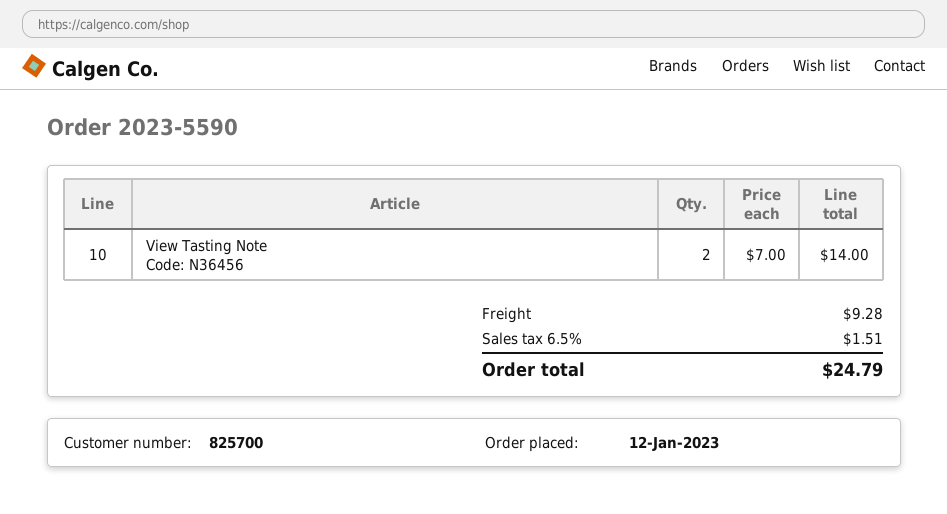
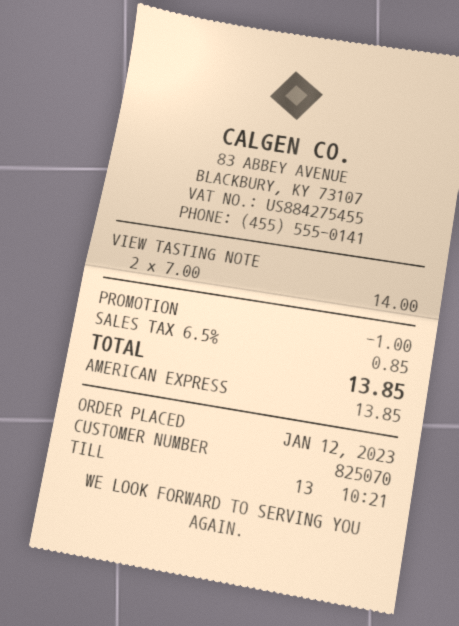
customer number: 825700 -> 825070
discount: none -> 1.00
shipping: 9.28 -> none
tax: 6.5% = 1.51 -> 6.5% = 0.85
total: 24.79 -> 13.85

